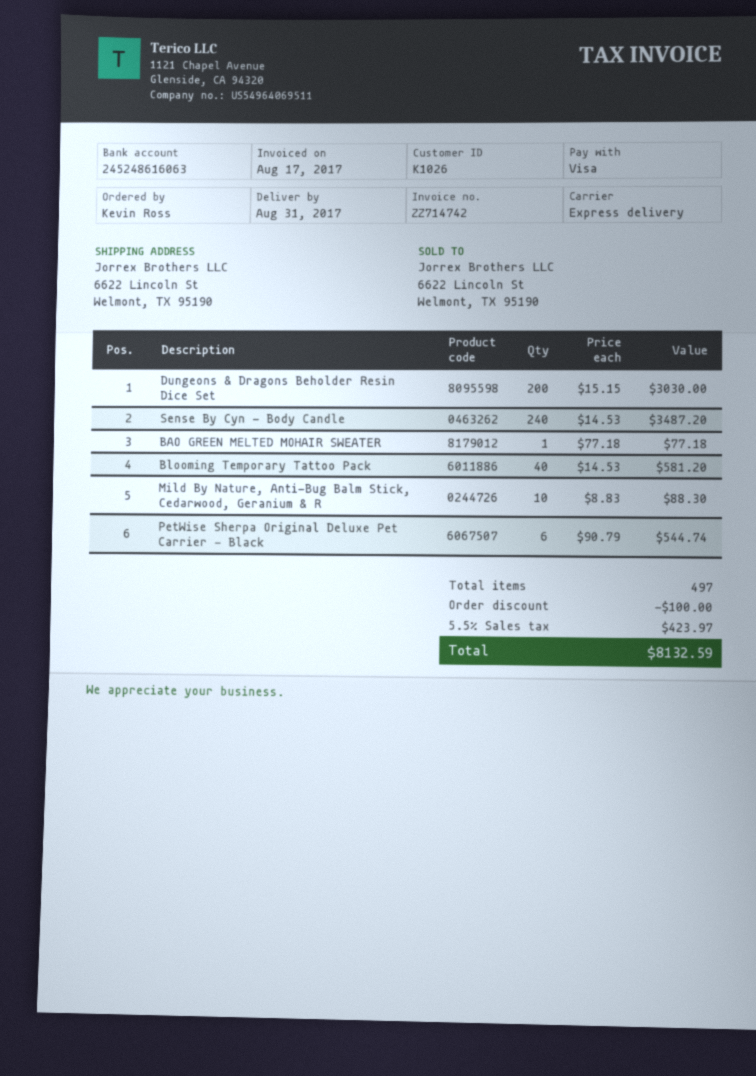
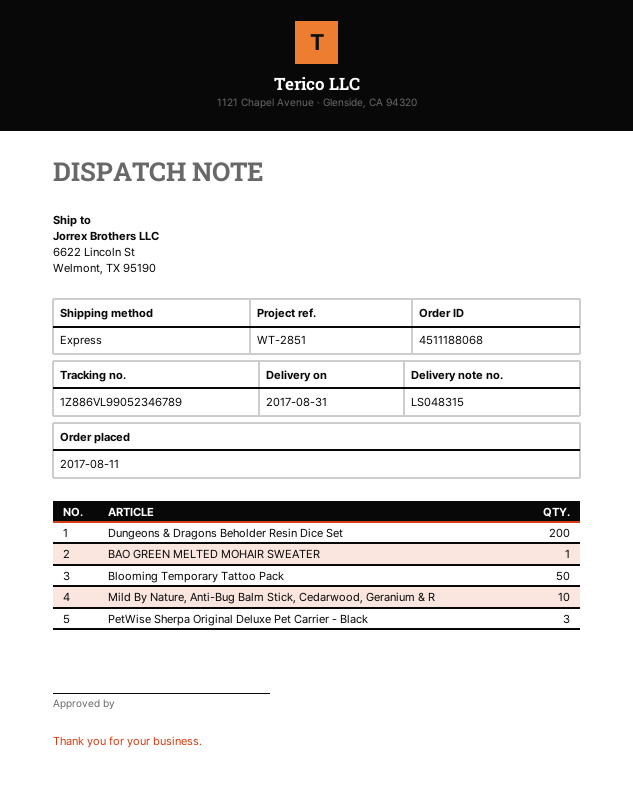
Sense By Cyn - Body Candle: 240 -> none
Blooming Temporary Tattoo Pack: 40 -> 50
PetWise Sherpa Original Deluxe Pet Carrier - Black: 6 -> 3

